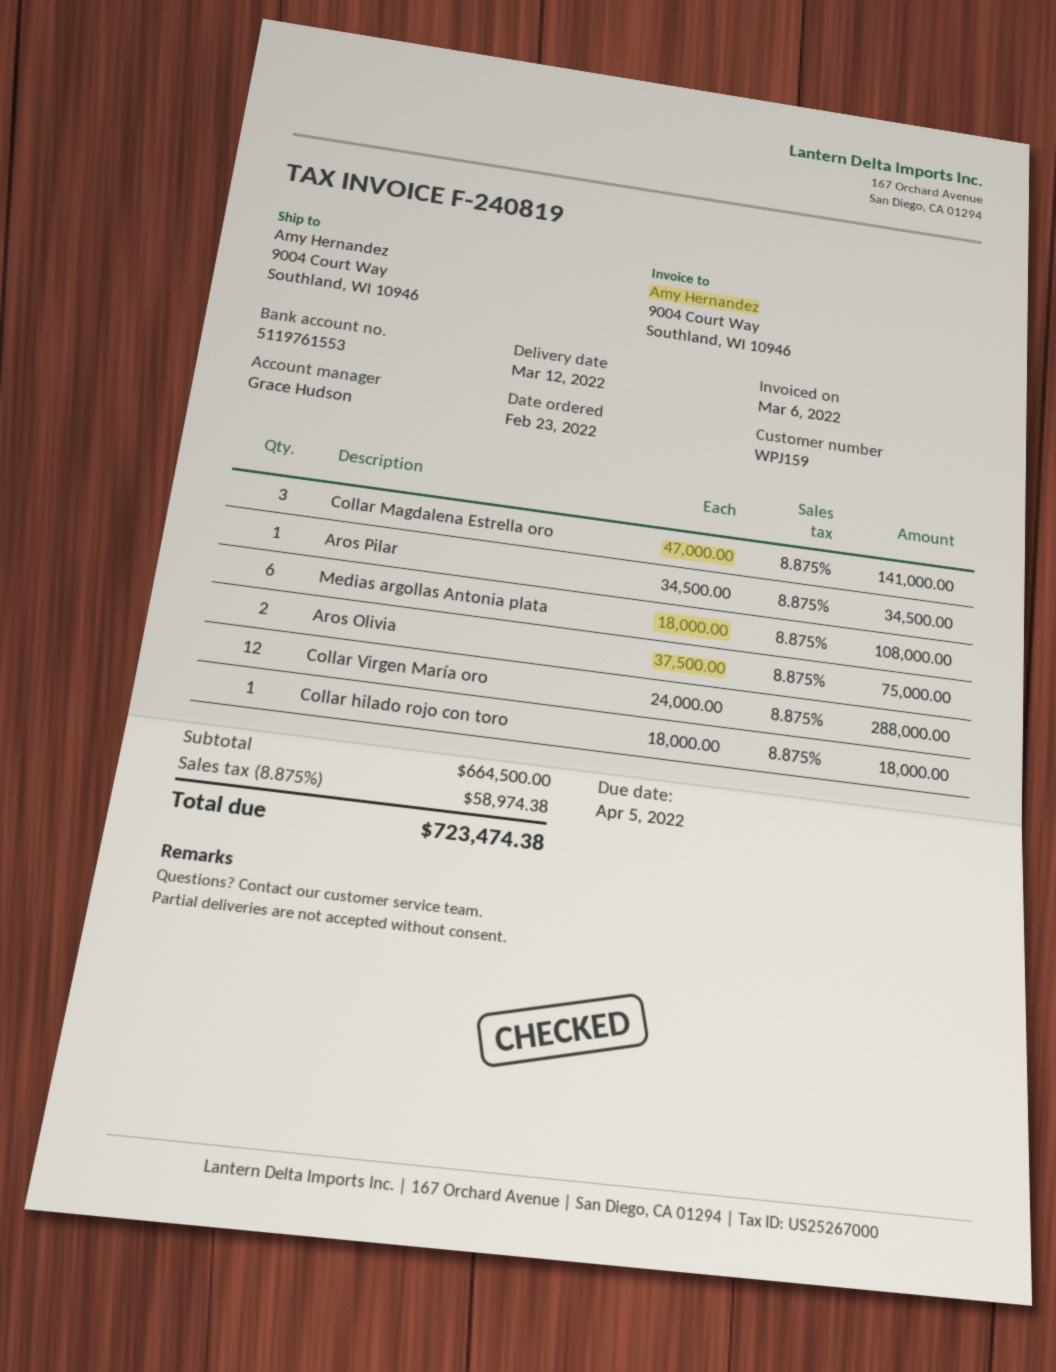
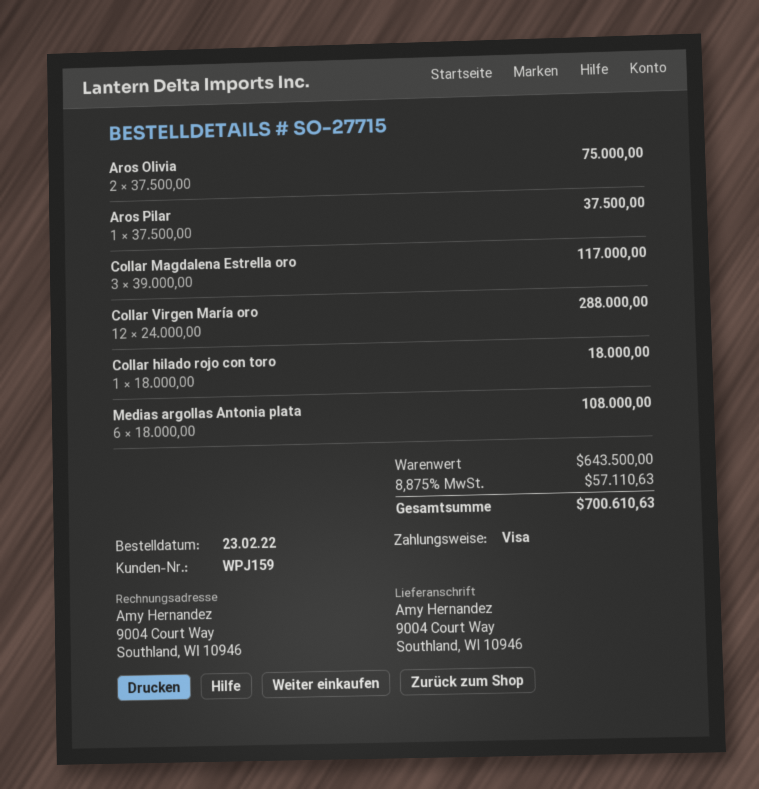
Collar Magdalena Estrella oro: 3 x 47000.00 = 141000.00 -> 3 x 39000.00 = 117000.00
Aros Pilar: 1 x 34500.00 = 34500.00 -> 1 x 37500.00 = 37500.00
subtotal: 664500.00 -> 643500.00
tax: 8.875% = 58974.38 -> 8.875% = 57110.63
total: 723474.38 -> 700610.63

